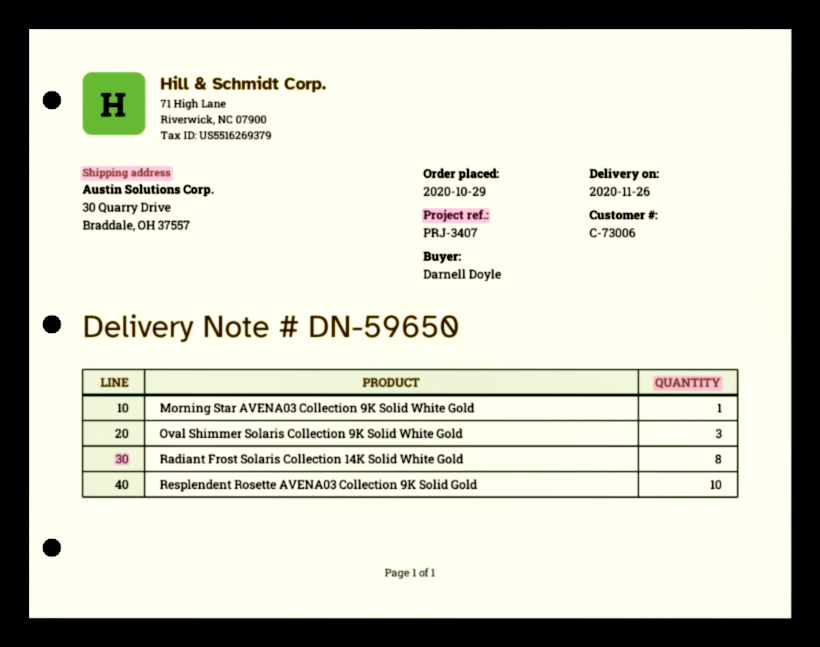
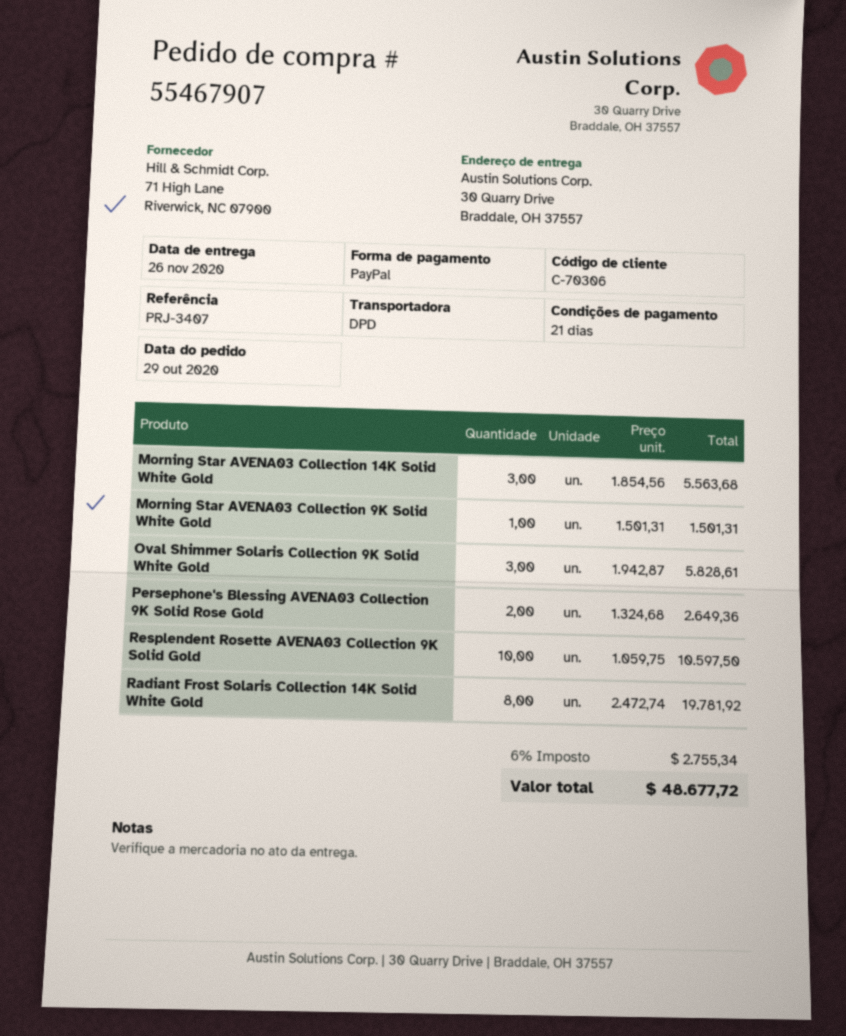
customer number: C-73006 -> C-70306
Morning Star AVENA03 Collection 14K Solid White Gold: none -> 3
Persephone's Blessing AVENA03 Collection 9K Solid Rose Gold: none -> 2

